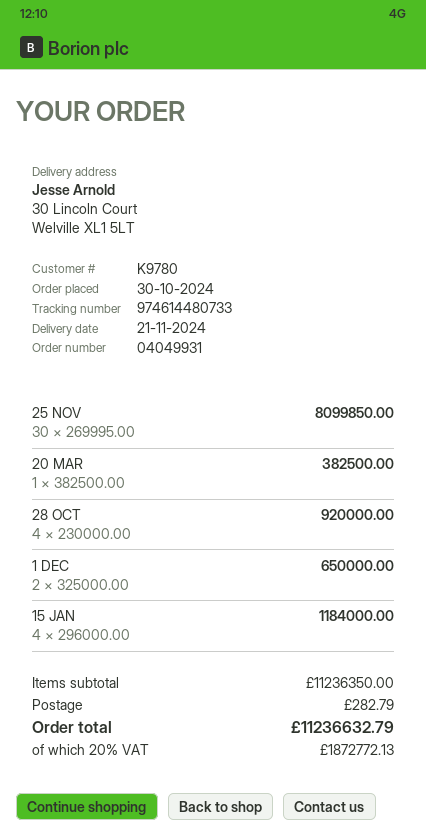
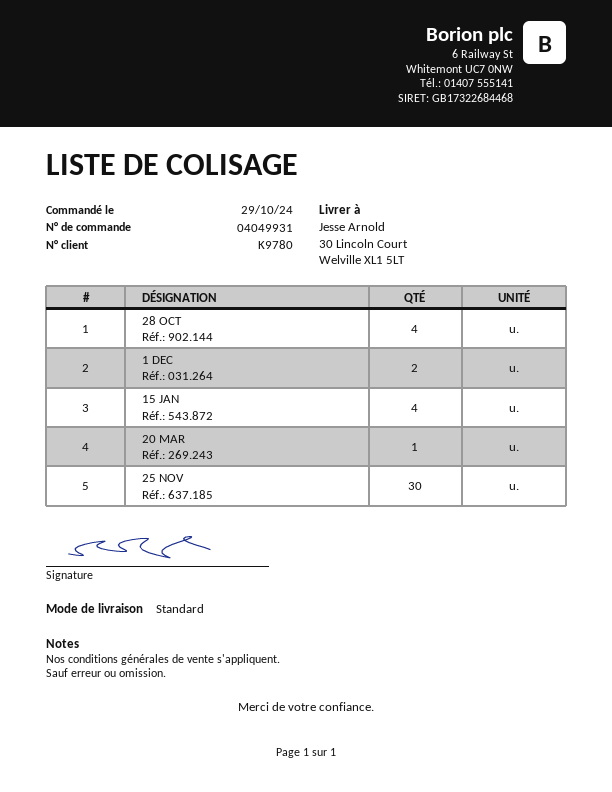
order date: 2024-10-30 -> 2024-10-29

